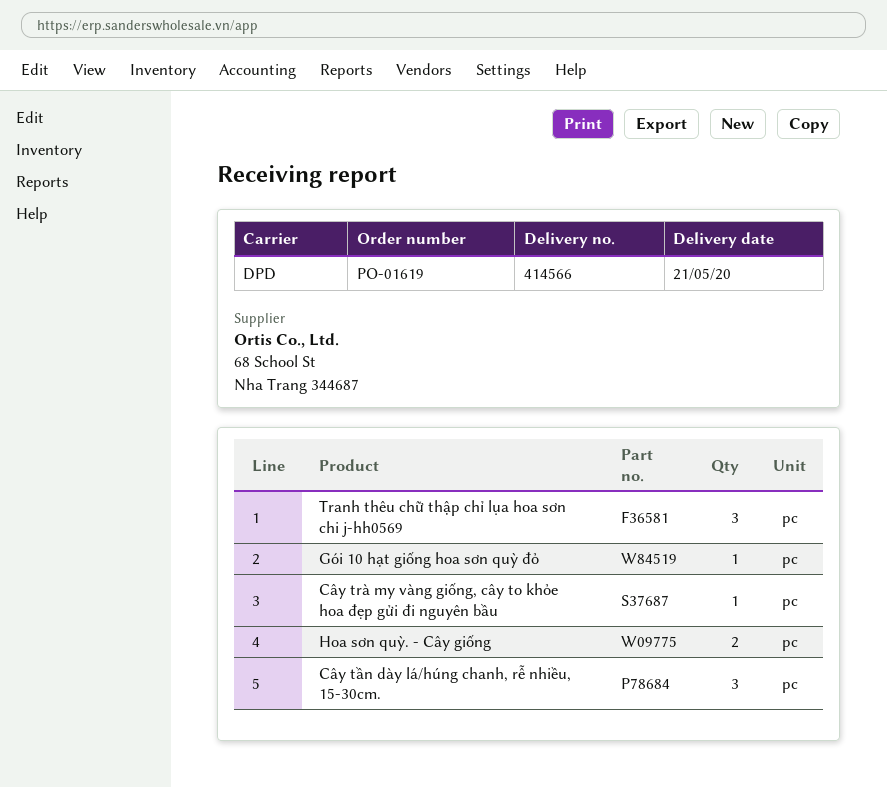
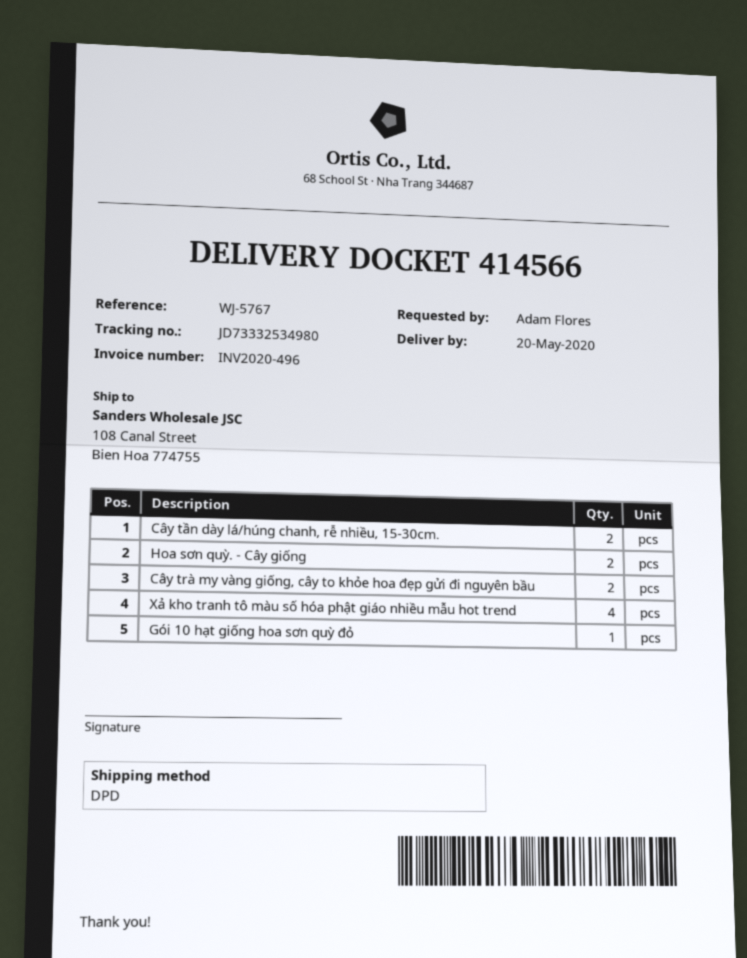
delivery date: 2020-05-21 -> 2020-05-20
Tranh thêu chữ thập chỉ lụa hoa sơn chi j-hh0569: 3 -> none
Cây trà my vàng giống, cây to khỏe hoa đẹp gửi đi nguyên bầu: 1 -> 2
Cây tần dày lá/húng chanh, rễ nhiều, 15-30cm.: 3 -> 2
Xả kho tranh tô màu số hóa phật giáo nhiều mẫu hot trend: none -> 4

